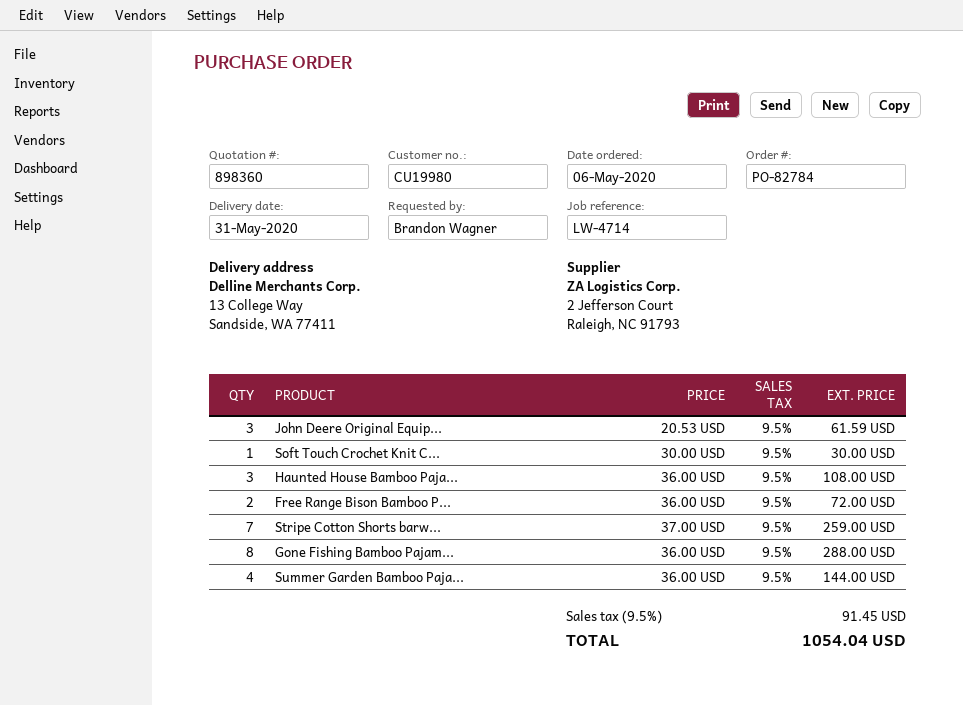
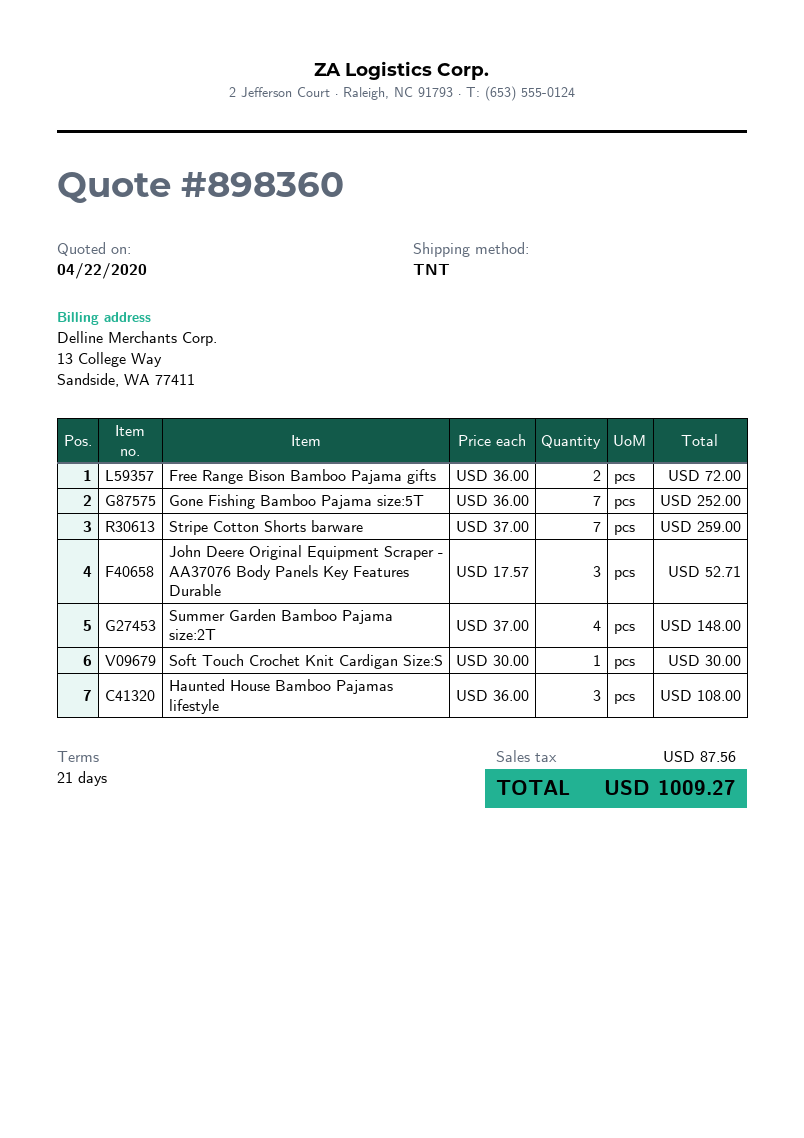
John Deere Original Equip...: 3 x 20.53 = 61.59 -> 3 x 17.57 = 52.71
Gone Fishing Bamboo Pajam...: 8 x 36.00 = 288.00 -> 7 x 36.00 = 252.00
Summer Garden Bamboo Paja...: 4 x 36.00 = 144.00 -> 4 x 37.00 = 148.00
tax: 91.45 -> 87.56
total: 1054.04 -> 1009.27

